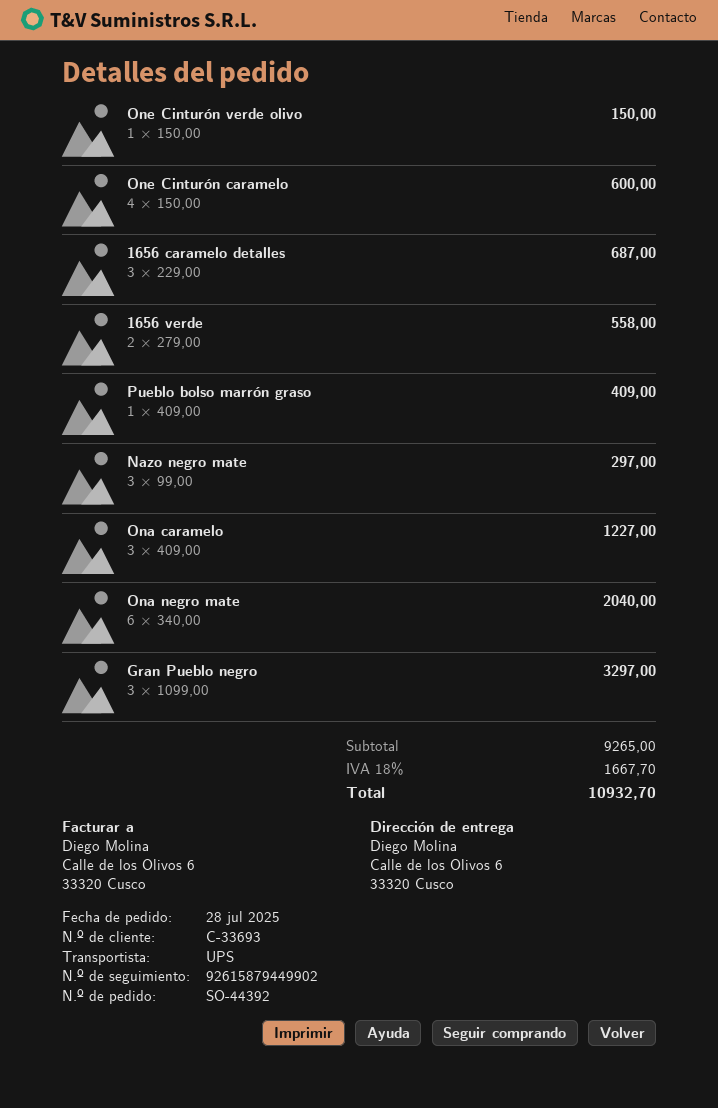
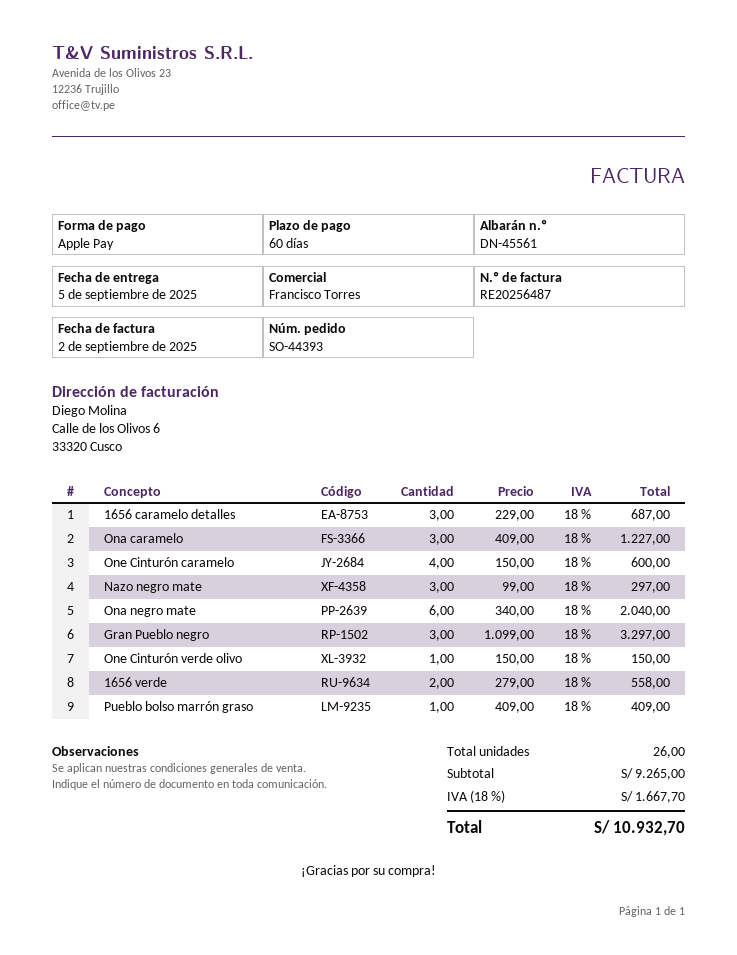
order number: SO-44392 -> SO-44393

